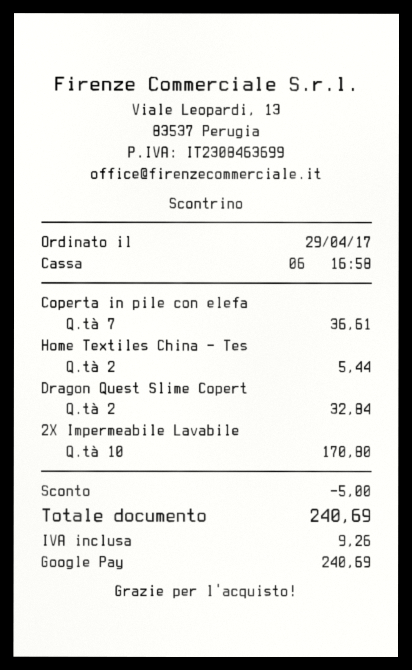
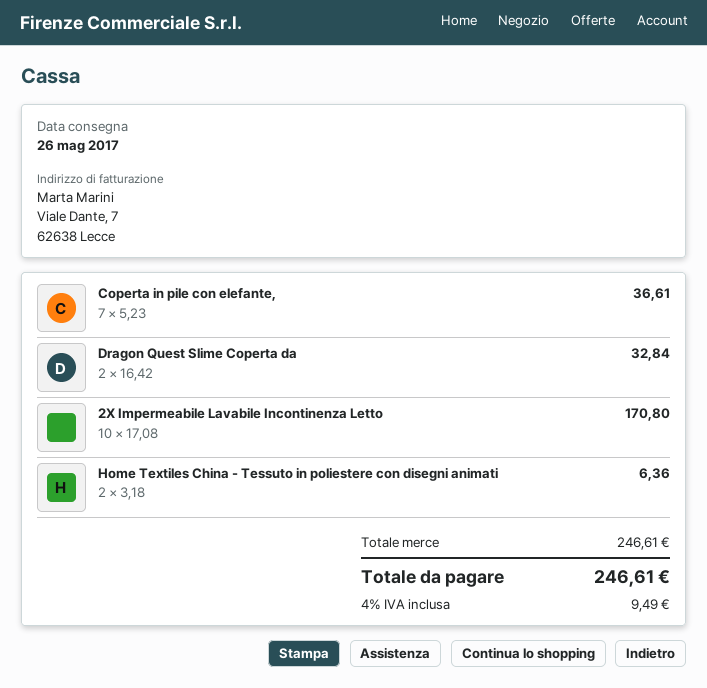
Home Textiles China - Tes: 2 for 5.44 -> 2 for 6.36
discount: 5.00 -> none
tax: 9.26 -> 9.49
total: 240.69 -> 246.61

